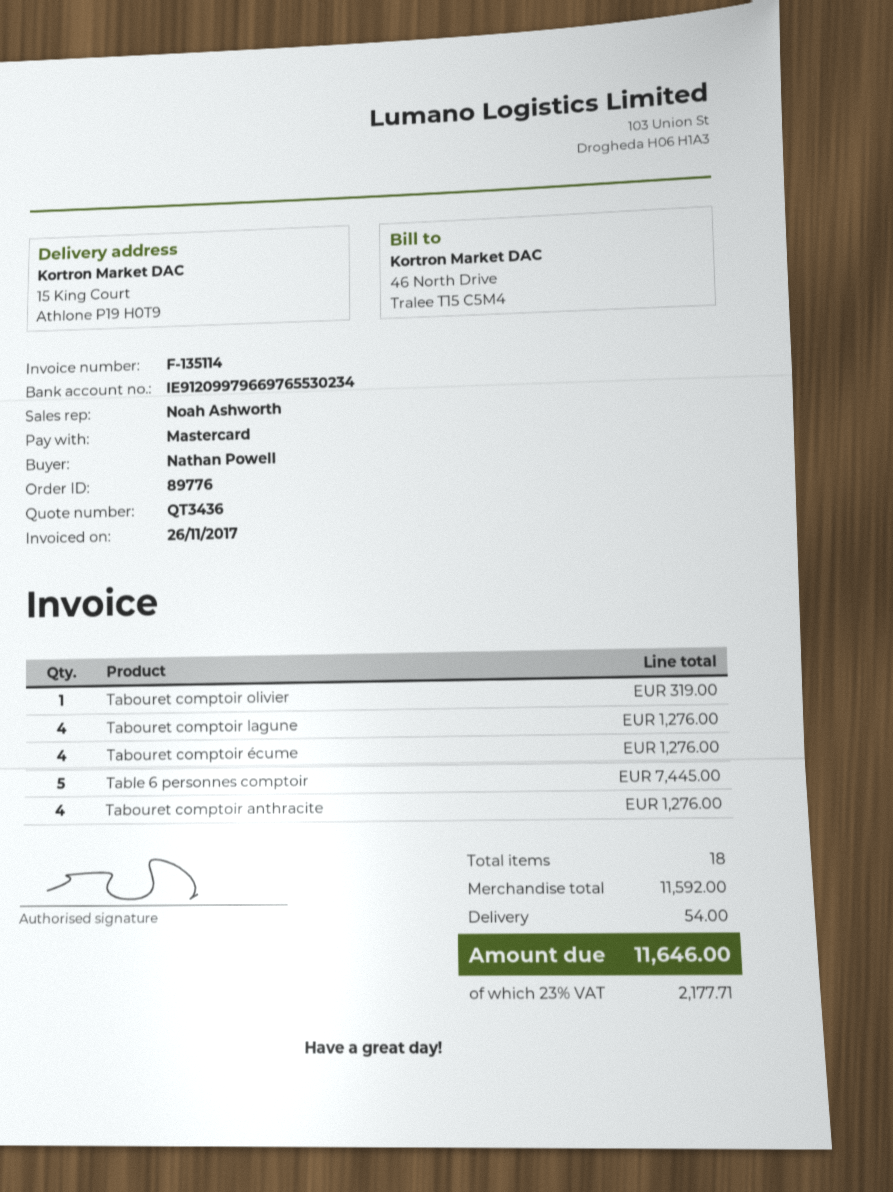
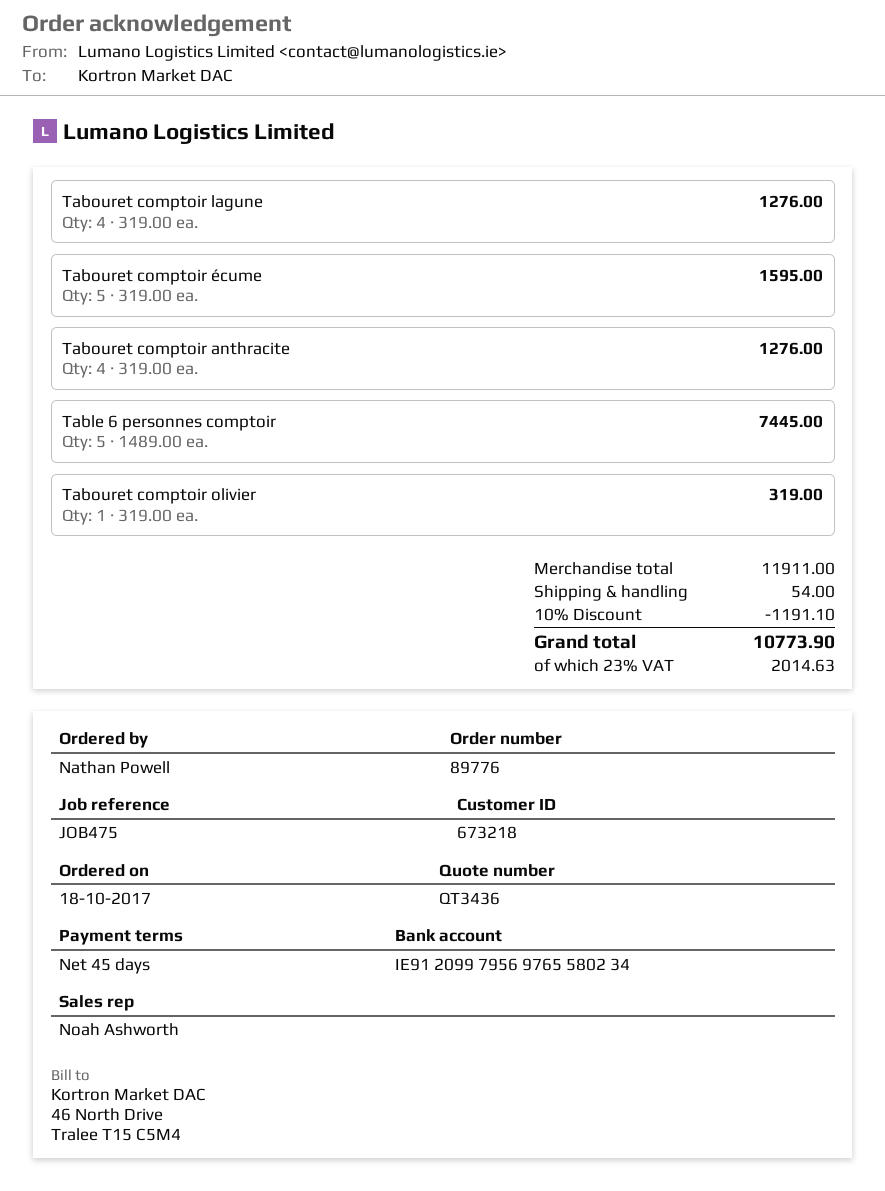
bank account: IE91209979669765530234 -> IE91209979569765580234
Tabouret comptoir écume: 4 for 1276.00 -> 5 for 1595.00
subtotal: 11592.00 -> 11911.00
discount: none -> 10% = 1191.10
tax: 23% = 2177.71 -> 23% = 2014.63
total: 11646.00 -> 10773.90

